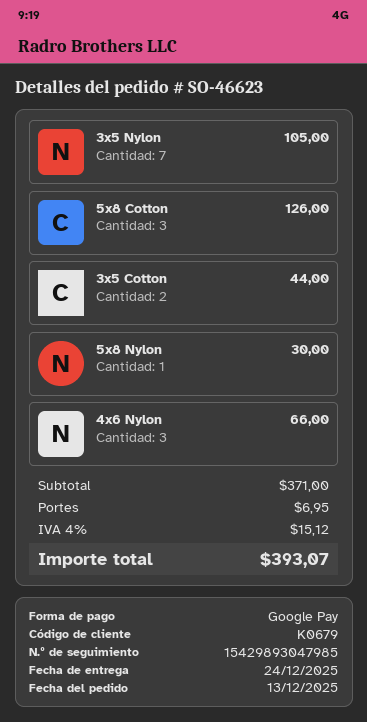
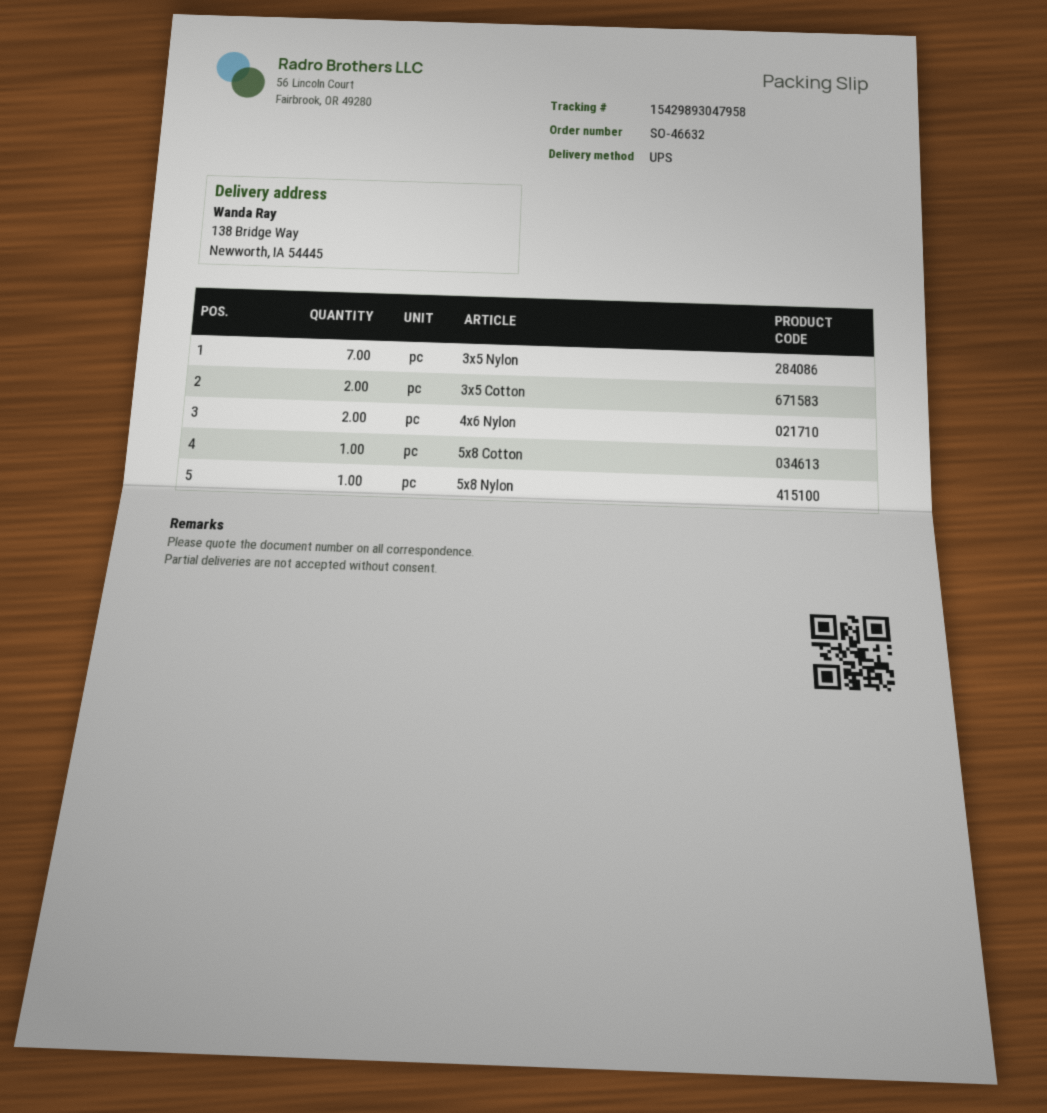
order number: SO-46623 -> SO-46632
tracking number: 15429893047985 -> 15429893047958
5x8 Cotton: 3 -> 1
4x6 Nylon: 3 -> 2

